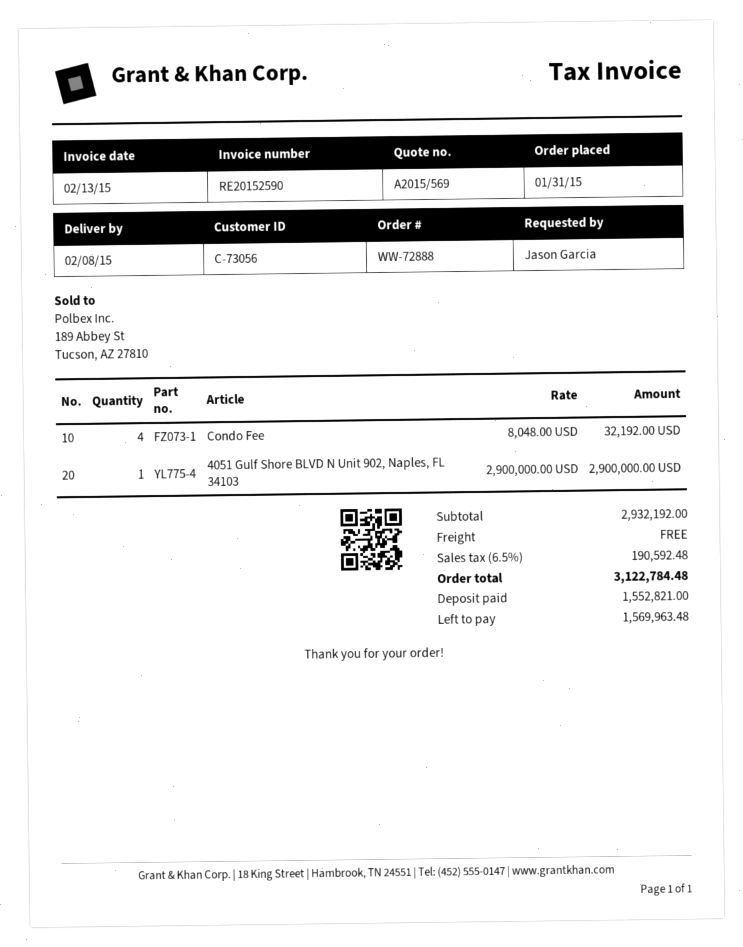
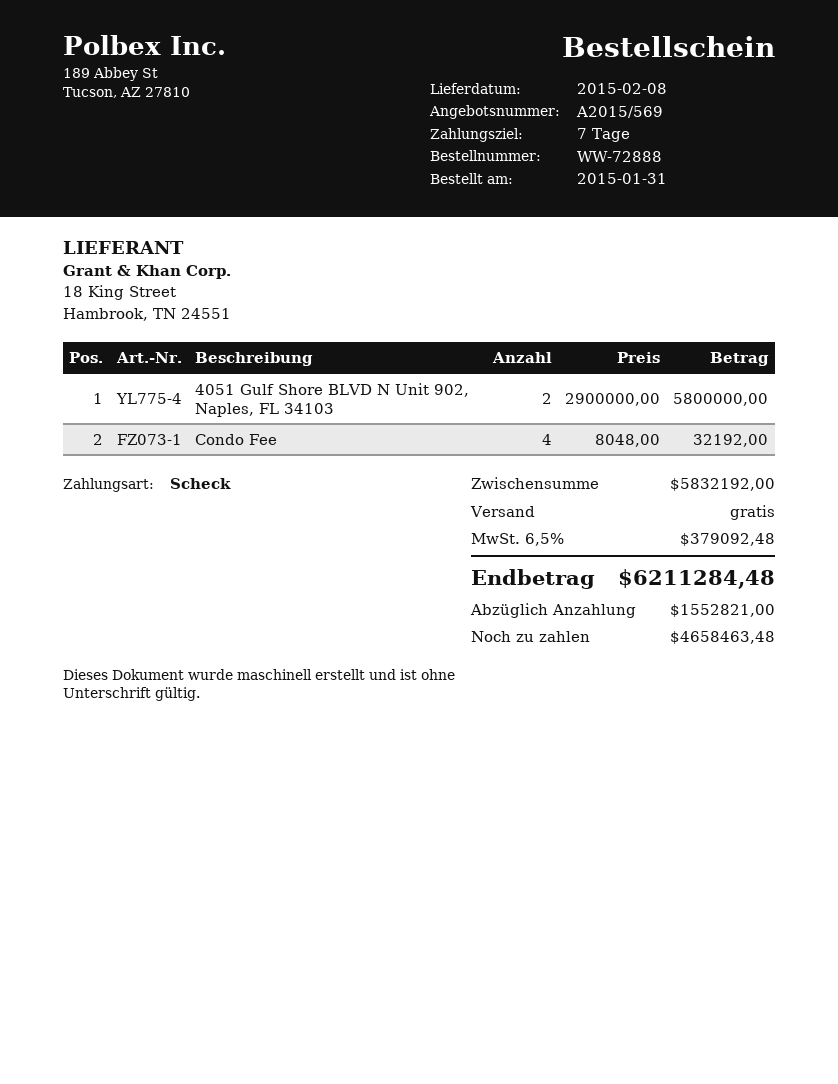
4051 Gulf Shore BLVD N Unit 902, Naples, FL 34103: 1 x 2900000.00 = 2900000.00 -> 2 x 2900000.00 = 5800000.00
subtotal: 2932192.00 -> 5832192.00
tax: 6.5% = 190592.48 -> 6.5% = 379092.48
total: 3122784.48 -> 6211284.48
balance: 1569963.48 -> 4658463.48

